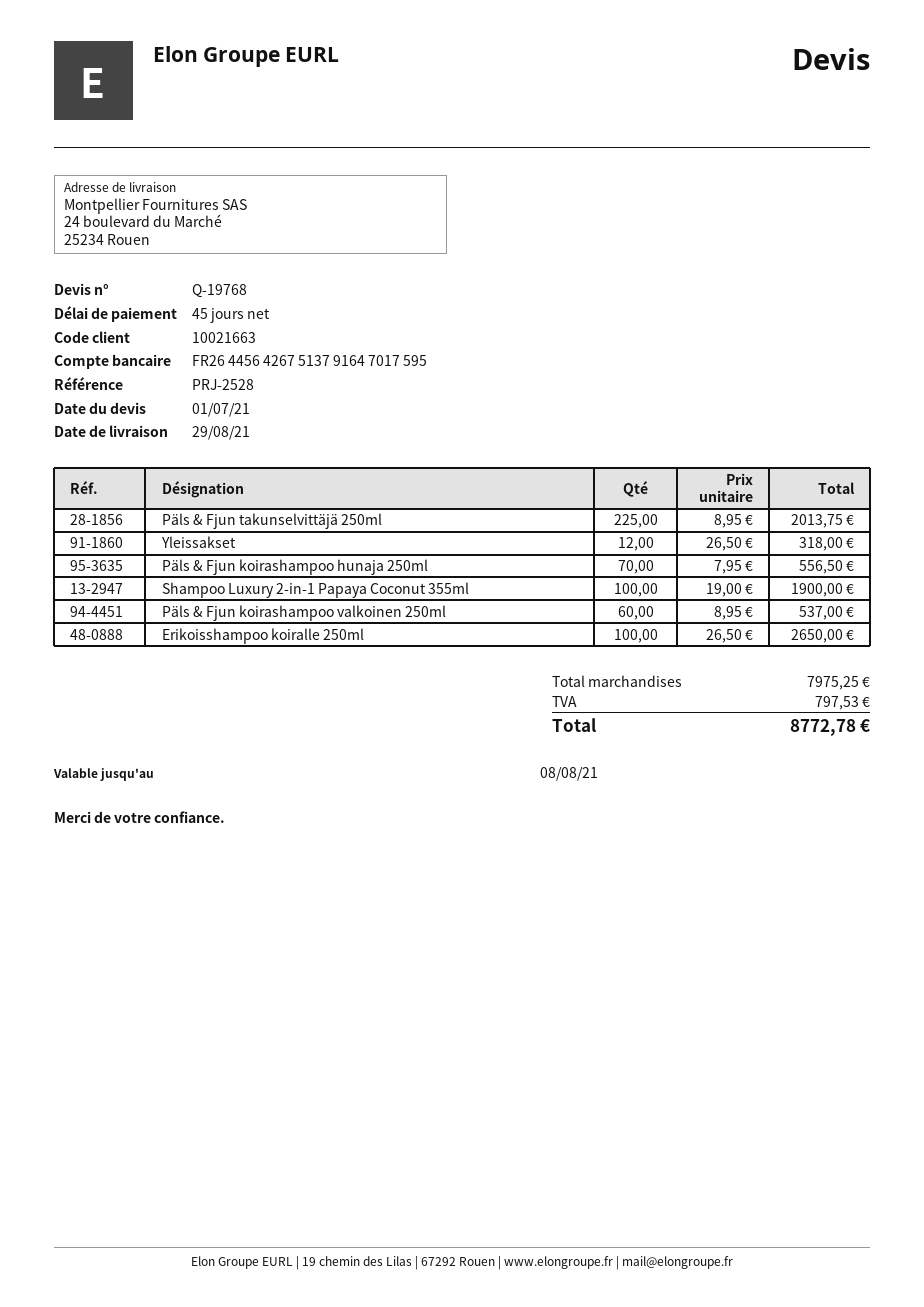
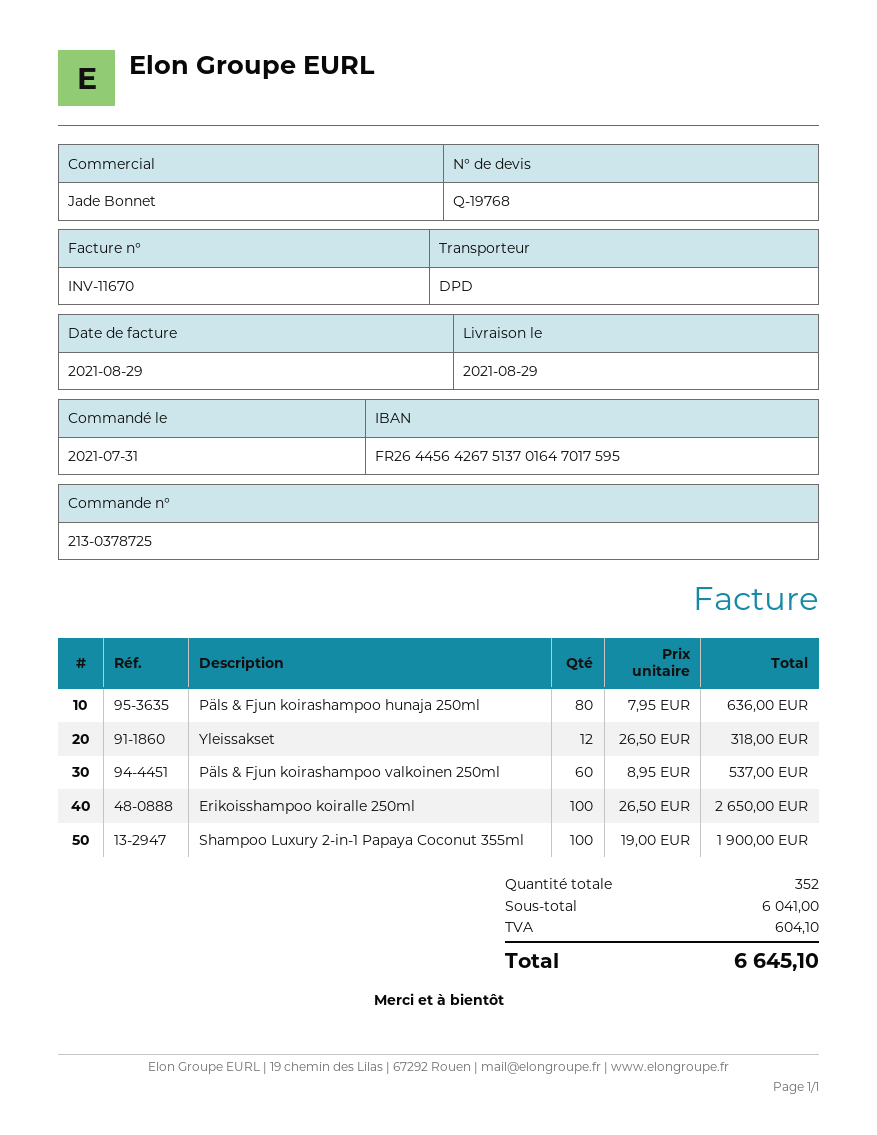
bank account: FR2644564267513791647017595 -> FR2644564267513701647017595
Päls & Fjun takunselvittäjä 250ml: 225 x 8.95 = 2013.75 -> none
Päls & Fjun koirashampoo hunaja 250ml: 70 x 7.95 = 556.50 -> 80 x 7.95 = 636.00
subtotal: 7975.25 -> 6041.00
tax: 797.53 -> 604.10
total: 8772.78 -> 6645.10

